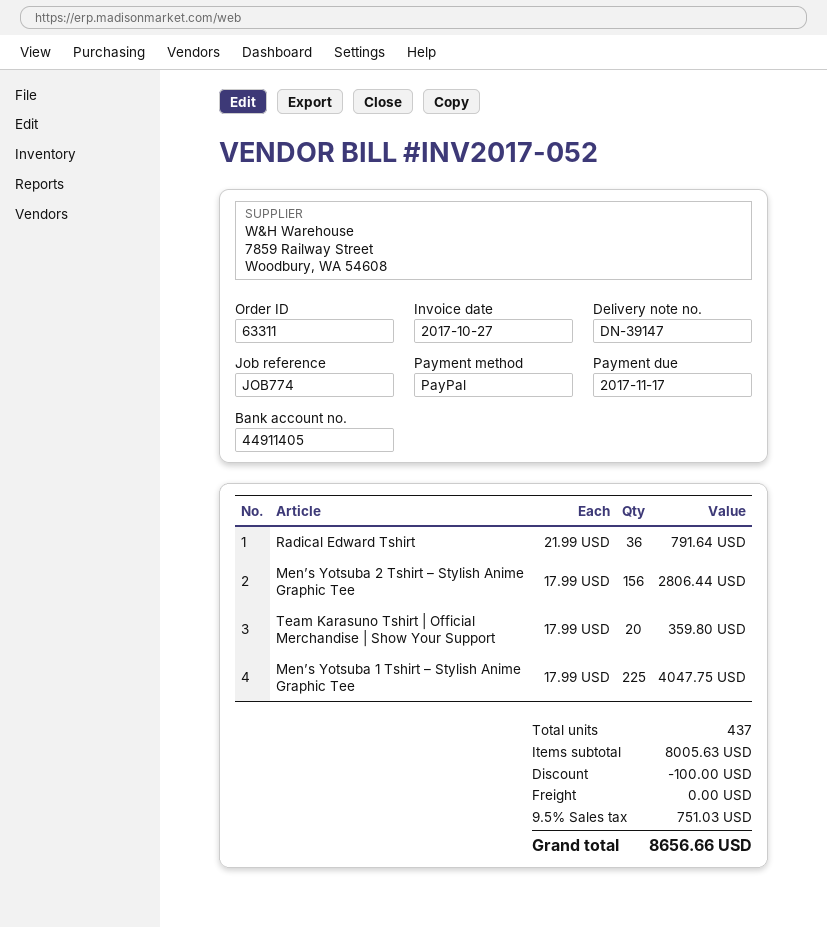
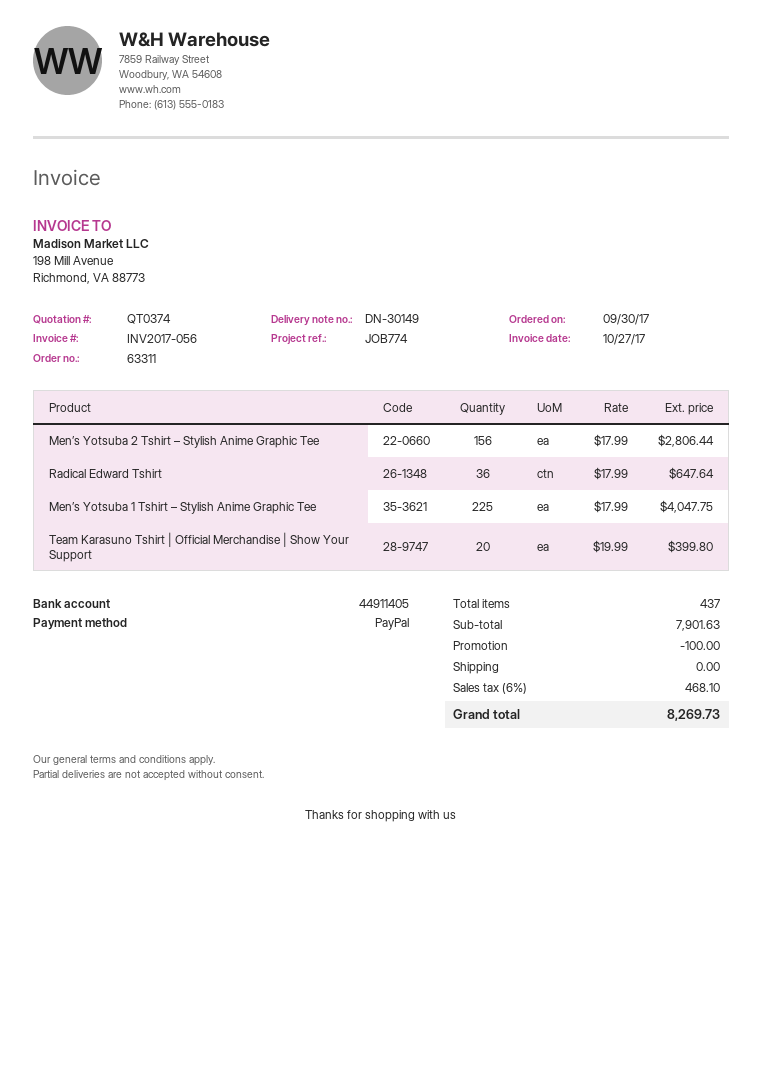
delivery note number: DN-39147 -> DN-30149
invoice number: INV2017-052 -> INV2017-056
Radical Edward Tshirt: 36 x 21.99 = 791.64 -> 36 x 17.99 = 647.64
Team Karasuno Tshirt | Official Merchandise | Show Your Support: 20 x 17.99 = 359.80 -> 20 x 19.99 = 399.80
subtotal: 8005.63 -> 7901.63
tax: 9.5% = 751.03 -> 6% = 468.10
total: 8656.66 -> 8269.73

